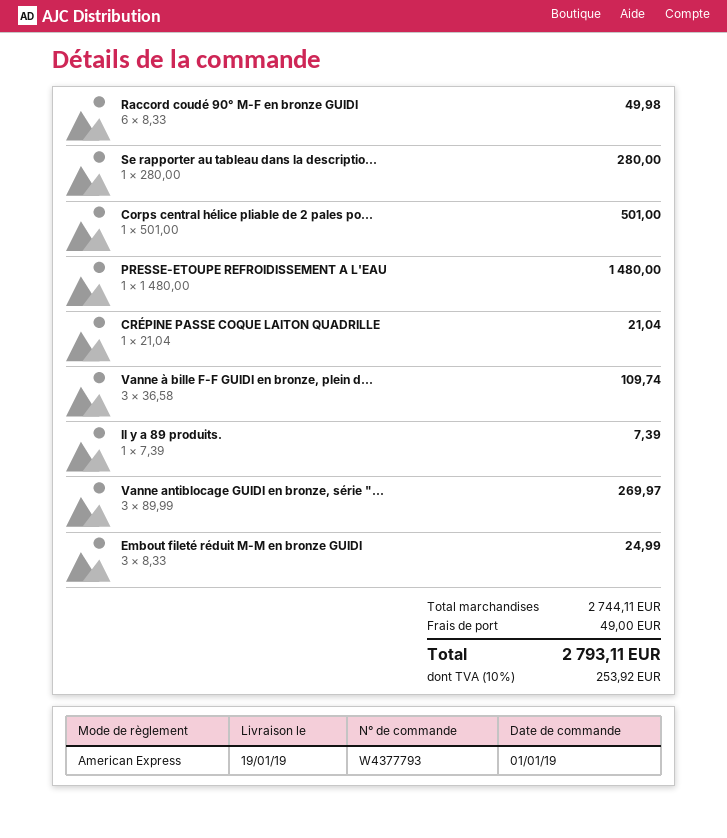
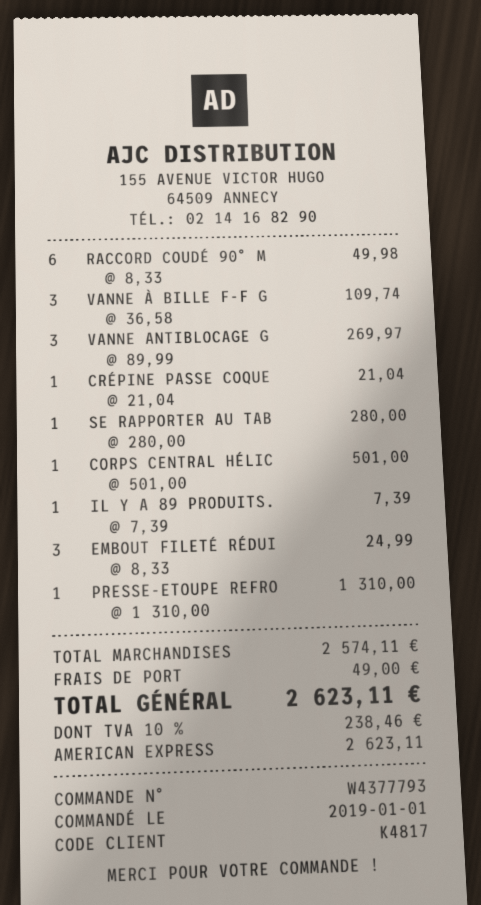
PRESSE-ETOUPE REFROIDISSEMENT A L'EAU: 1 x 1480.00 = 1480.00 -> 1 x 1310.00 = 1310.00
subtotal: 2744.11 -> 2574.11
tax: 10% = 253.92 -> 10% = 238.46
total: 2793.11 -> 2623.11

